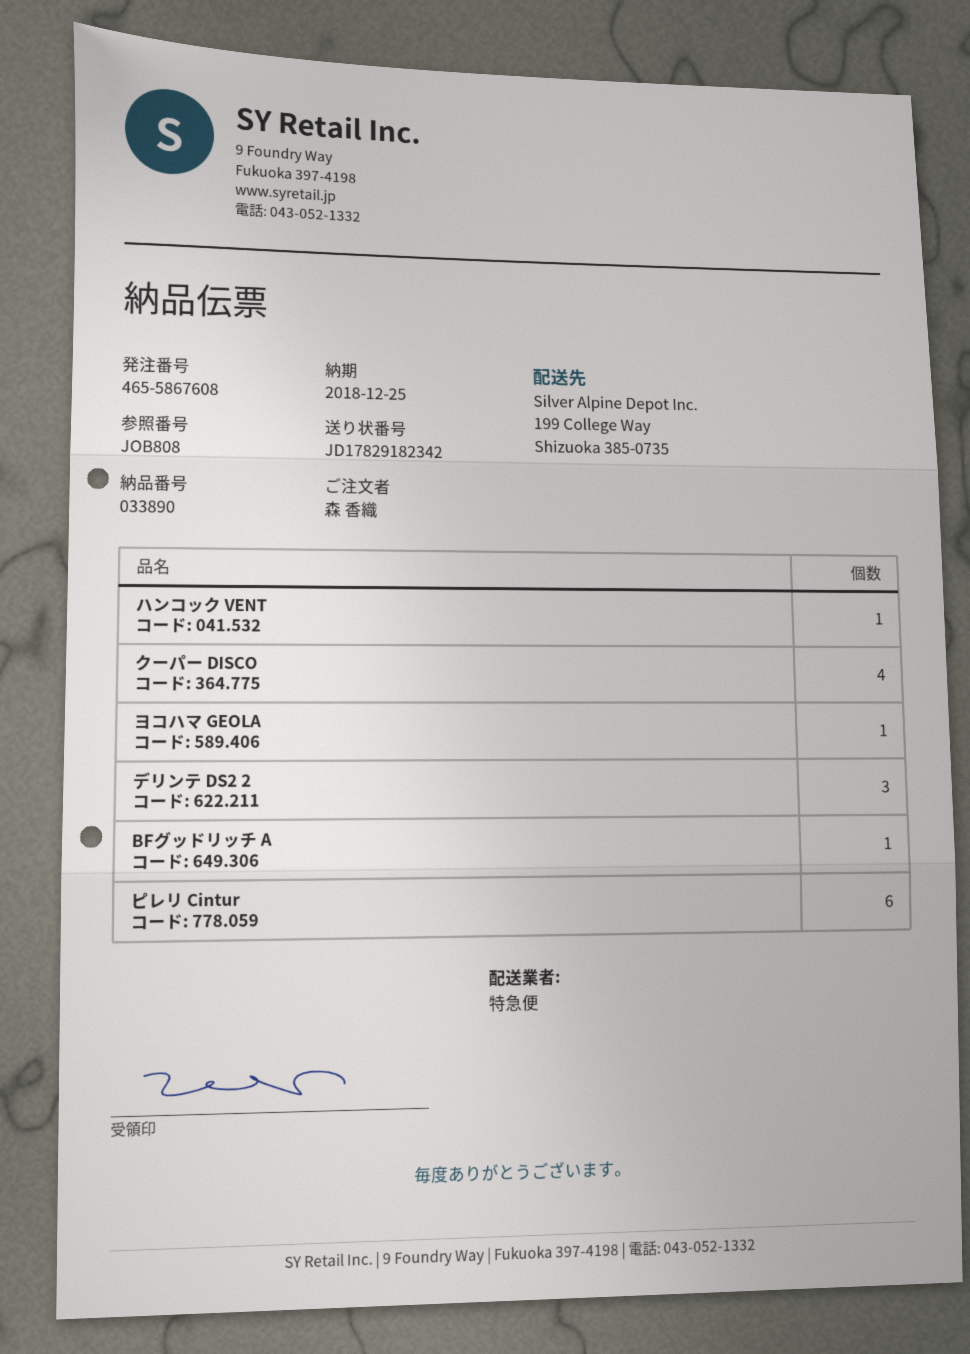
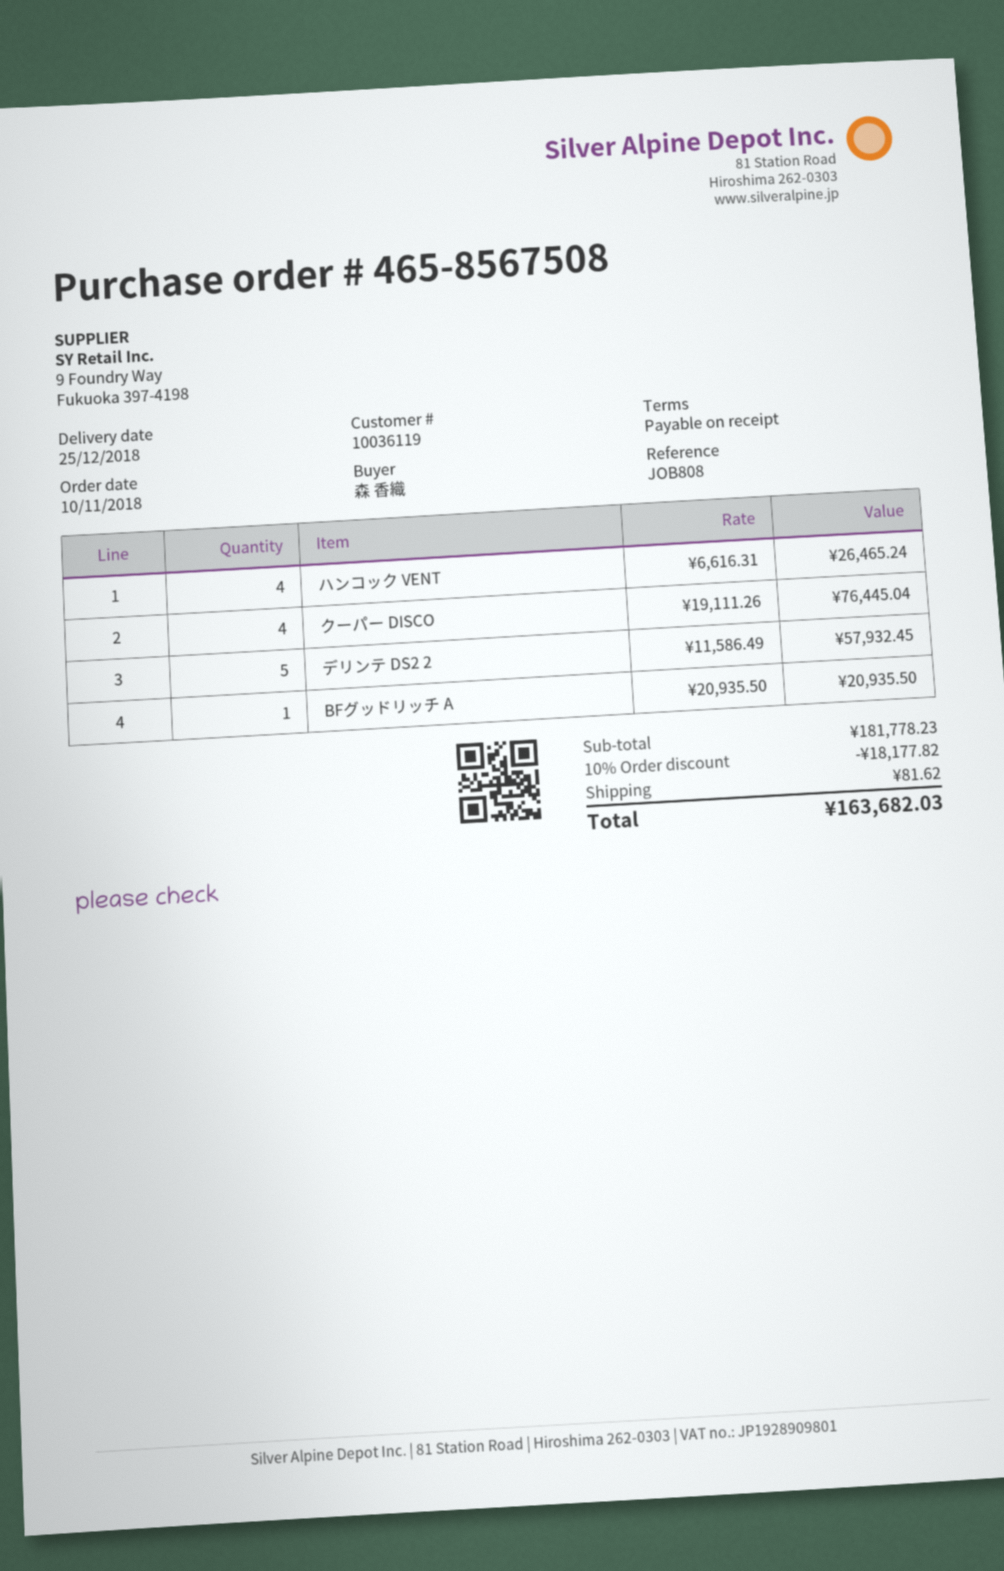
order number: 465-5867608 -> 465-8567508
ハンコック VENT: 1 -> 4
ヨコハマ GEOLA: 1 -> none
デリンテ DS2 2: 3 -> 5
ピレリ Cintur: 6 -> none

